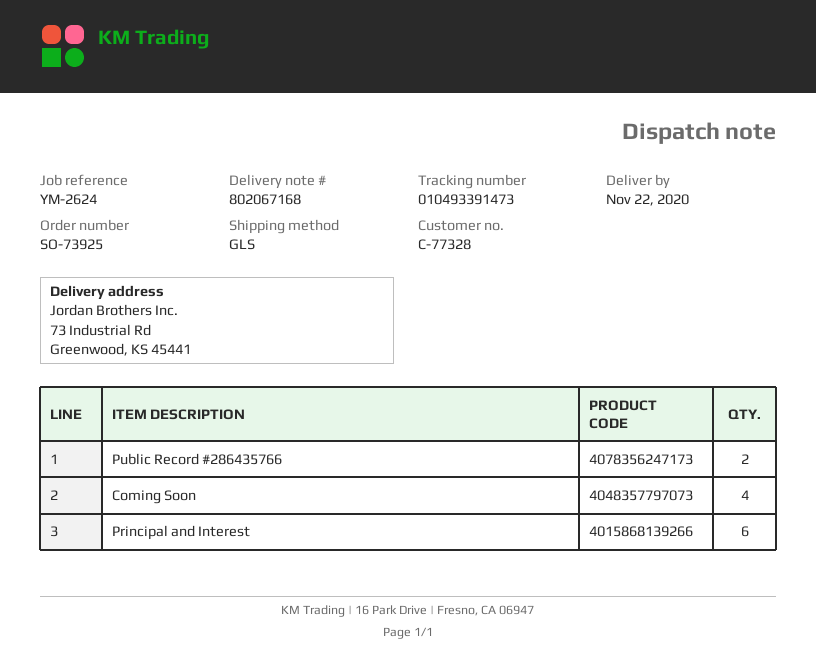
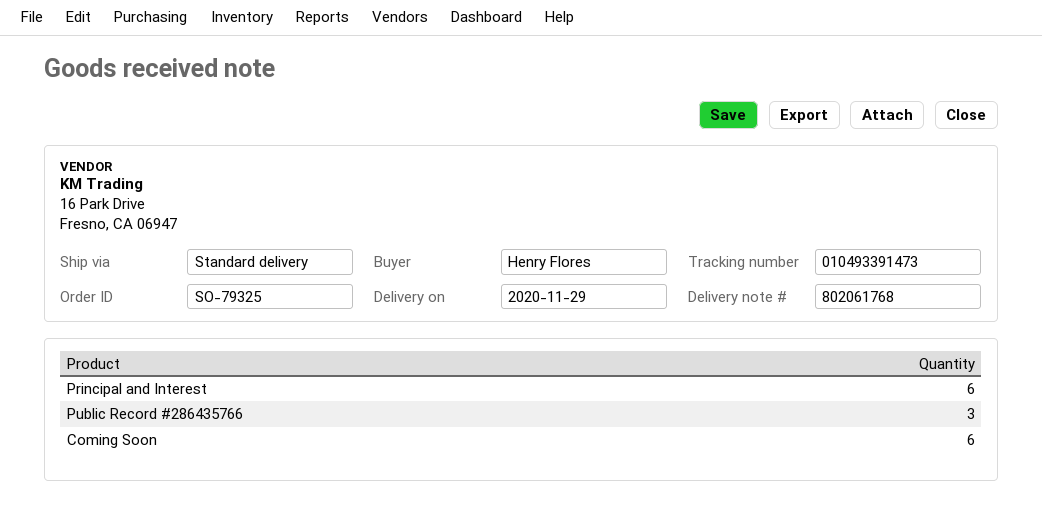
order number: SO-73925 -> SO-79325
delivery note number: 802067168 -> 802061768
delivery date: 2020-11-22 -> 2020-11-29
shipping method: GLS -> standard
Public Record #286435766: 2 -> 3
Coming Soon: 4 -> 6

